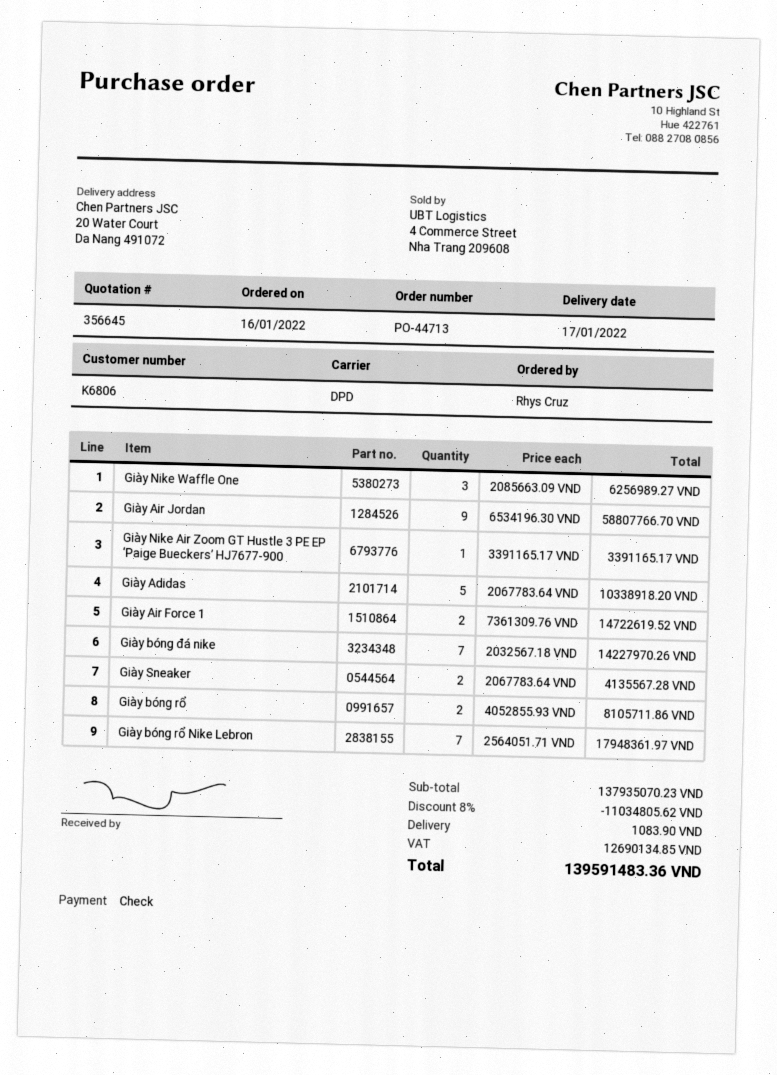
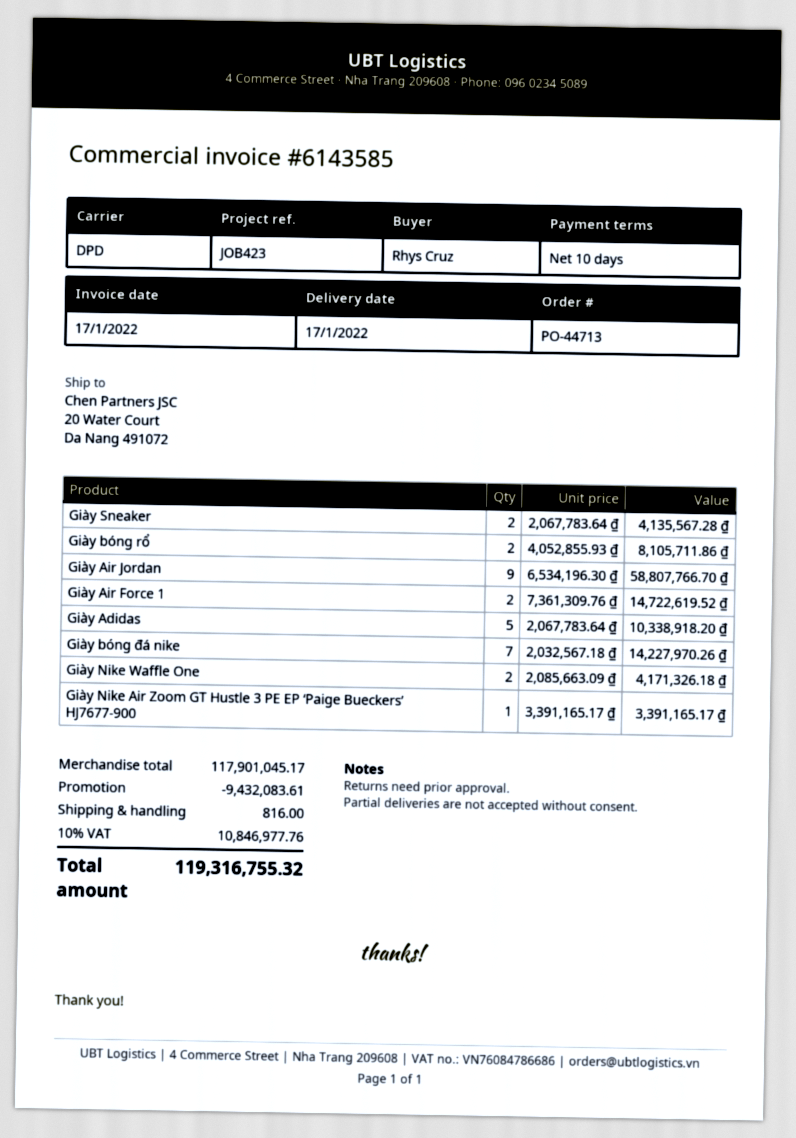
Giày Nike Waffle One: 3 x 2085663.09 = 6256989.27 -> 2 x 2085663.09 = 4171326.18
Giày bóng rổ Nike Lebron: 7 x 2564051.71 = 17948361.97 -> none
subtotal: 137935070.23 -> 117901045.17
discount: 11034805.62 -> 9432083.61
shipping: 1083.90 -> 816.00
tax: 12690134.85 -> 10846977.76
total: 139591483.36 -> 119316755.32

